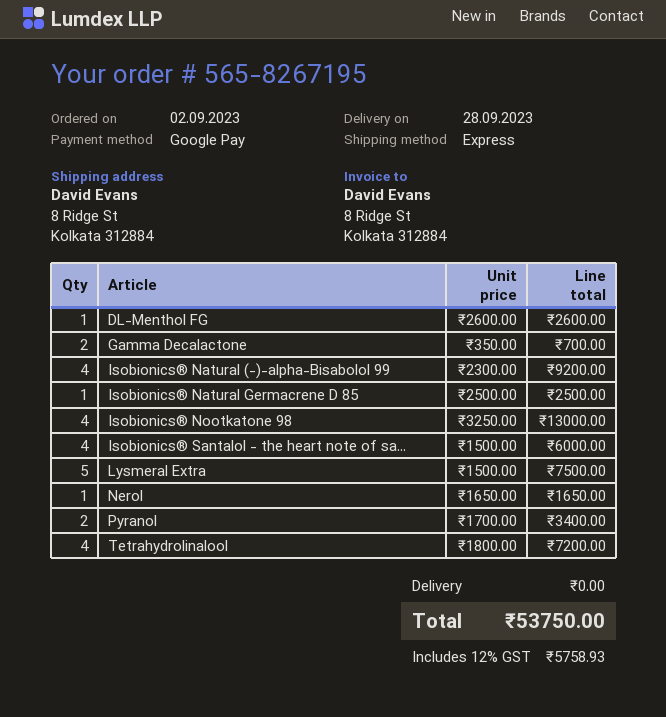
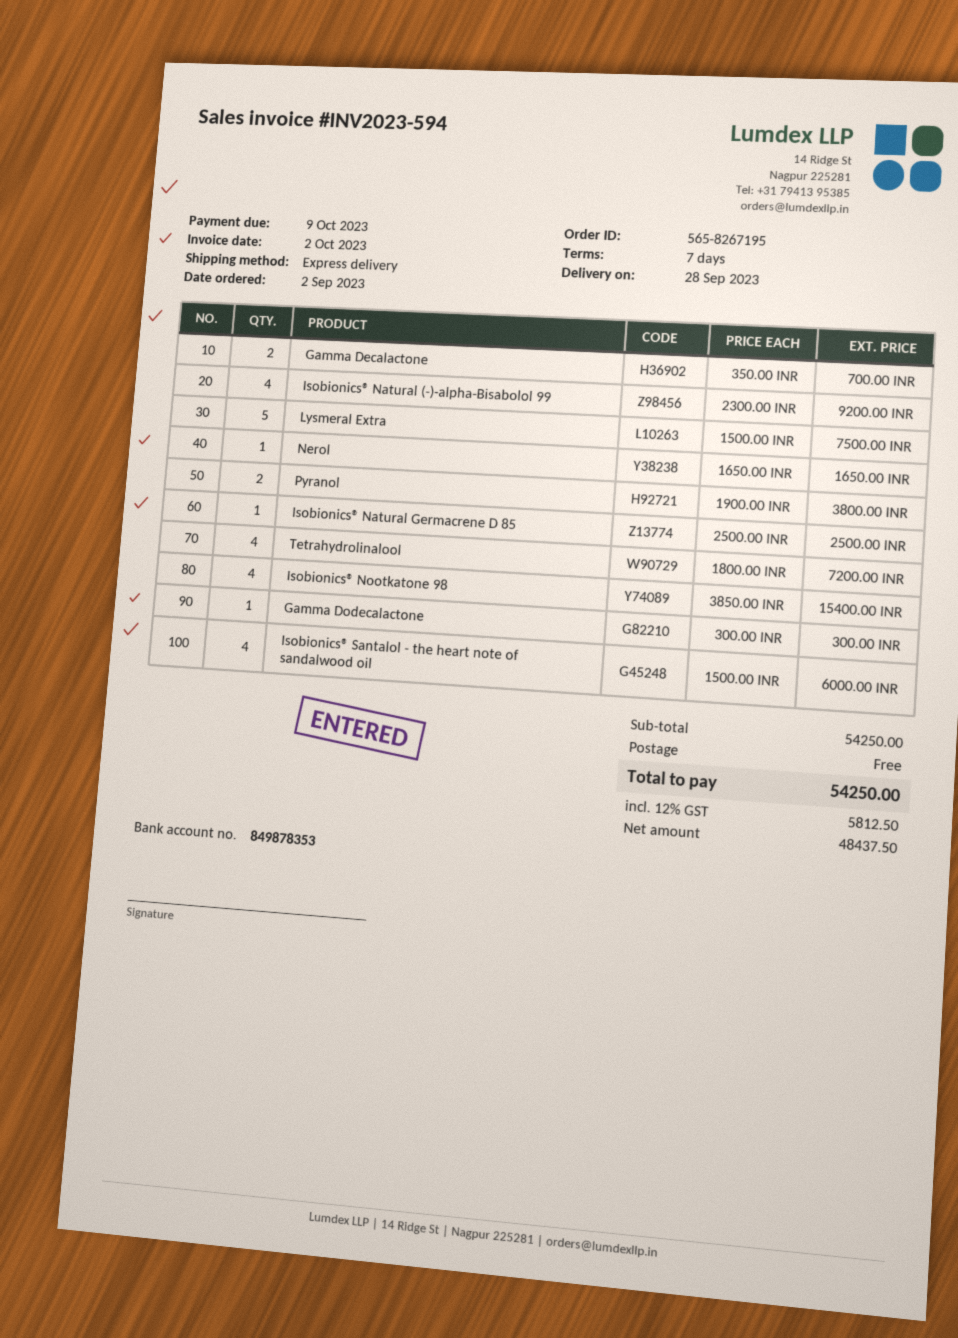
DL-Menthol FG: 1 x 2600.00 = 2600.00 -> none
Isobionics® Nootkatone 98: 4 x 3250.00 = 13000.00 -> 4 x 3850.00 = 15400.00
Pyranol: 2 x 1700.00 = 3400.00 -> 2 x 1900.00 = 3800.00
Gamma Dodecalactone: none -> 1 x 300.00 = 300.00
tax: 12% = 5758.93 -> 12% = 5812.50
total: 53750.00 -> 54250.00

